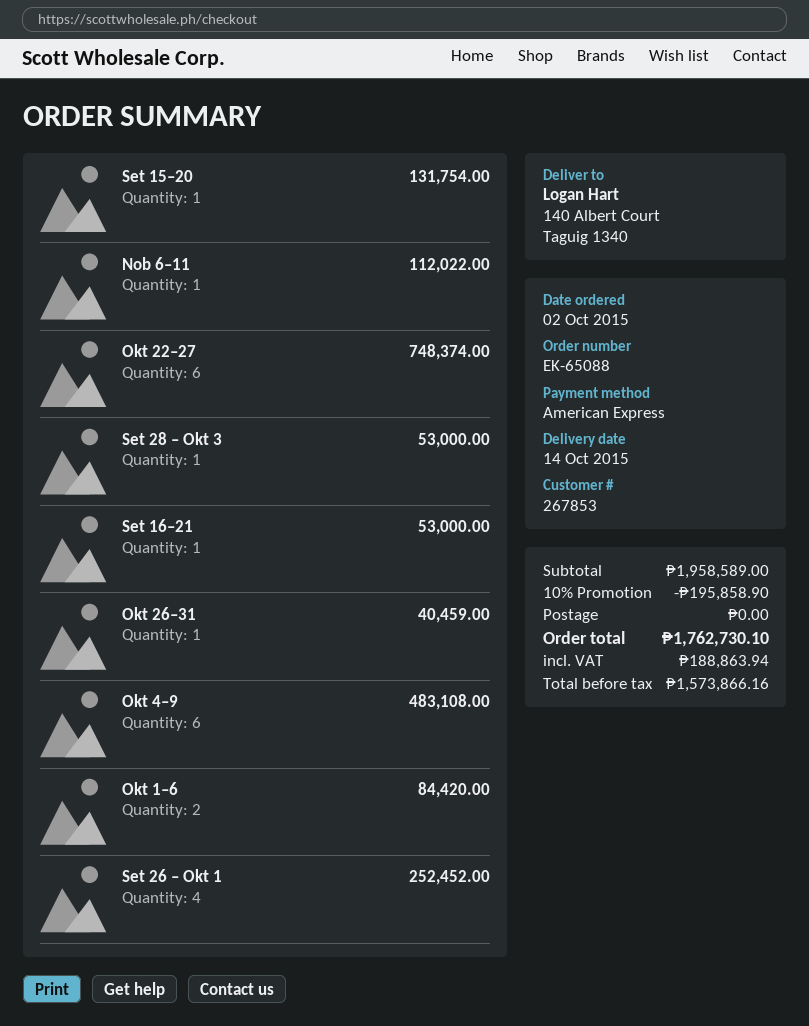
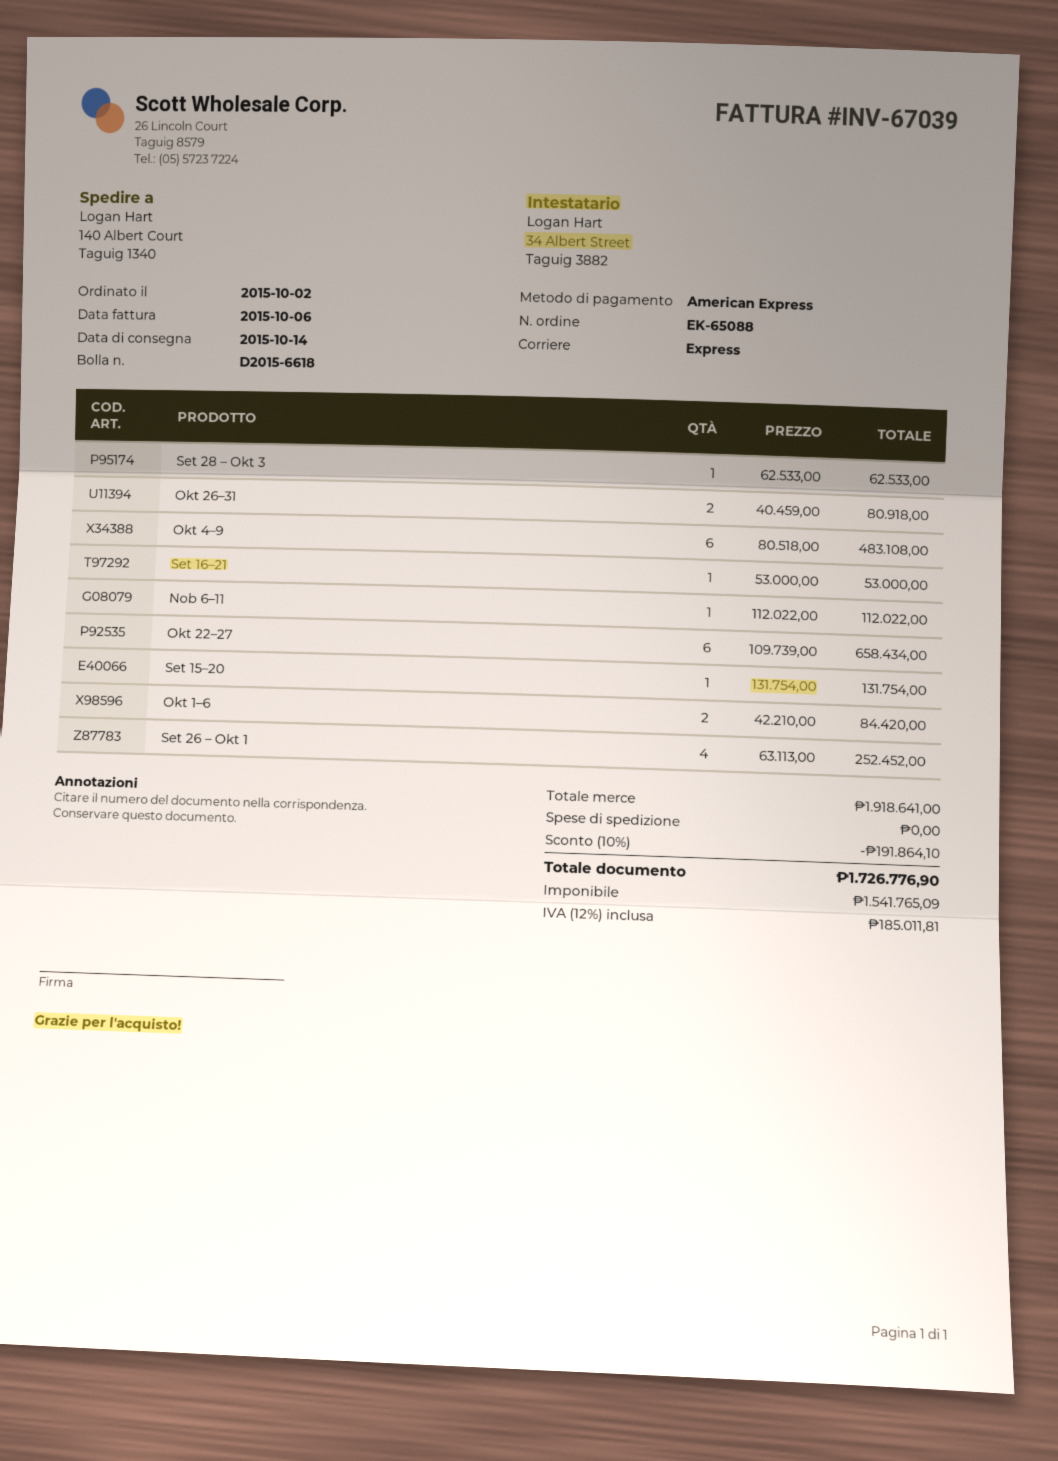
Okt 22–27: 6 for 748374.00 -> 6 for 658434.00
Set 28 – Okt 3: 1 for 53000.00 -> 1 for 62533.00
Okt 26–31: 1 for 40459.00 -> 2 for 80918.00
subtotal: 1958589.00 -> 1918641.00
discount: 10% = 195858.90 -> 10% = 191864.10
net: 1573866.16 -> 1541765.09
tax: 188863.94 -> 185011.81
total: 1762730.10 -> 1726776.90

